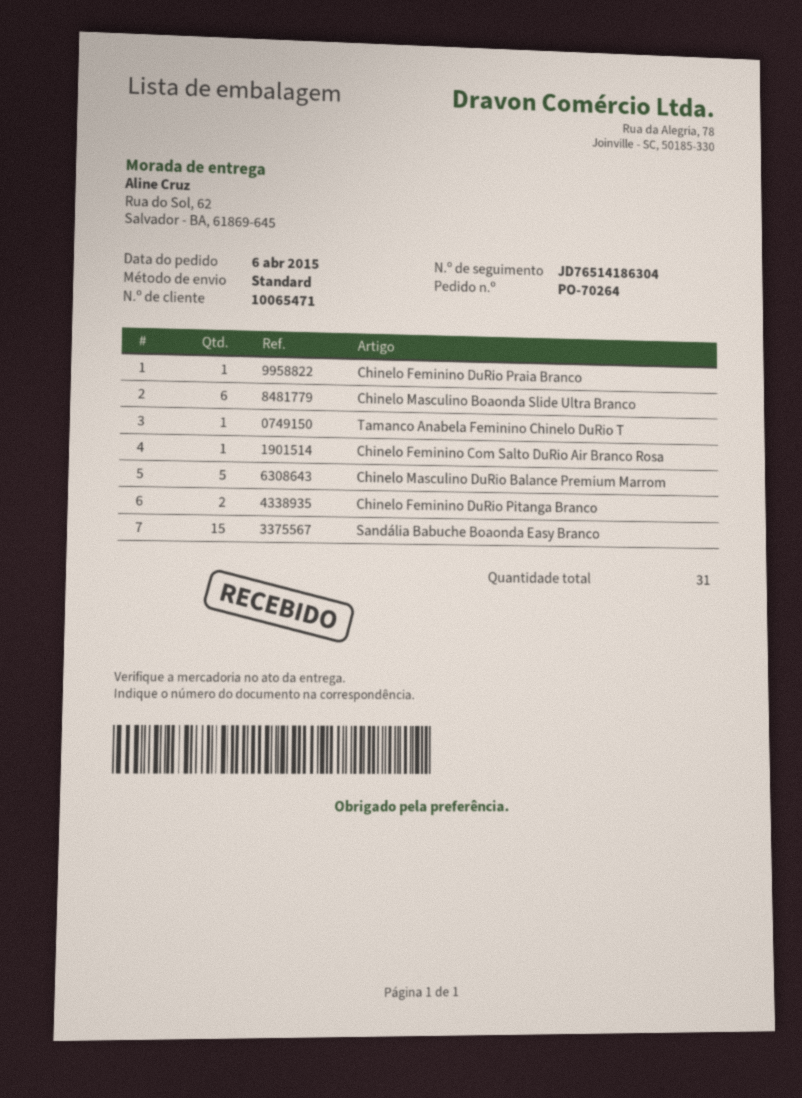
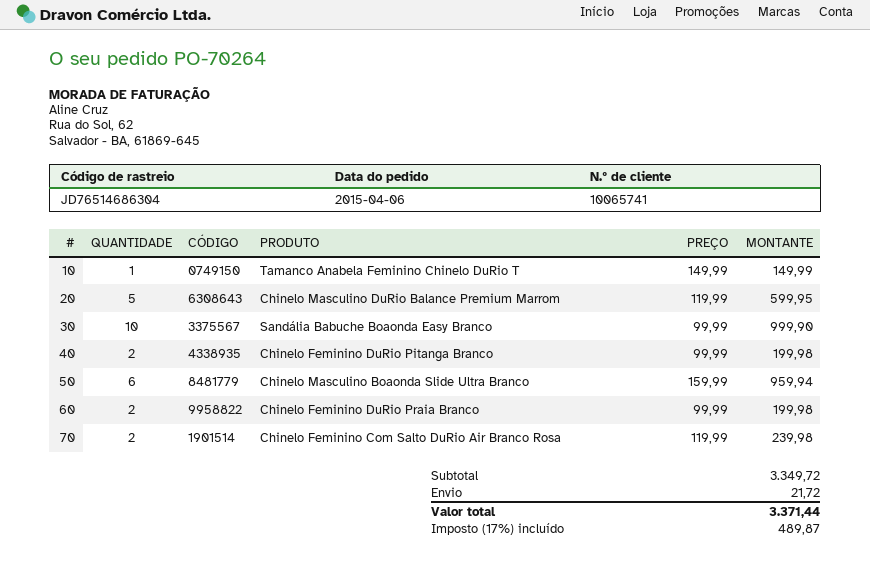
customer number: 10065471 -> 10065741
tracking number: JD76514186304 -> JD76514686304
Chinelo Feminino DuRio Praia Branco: 1 -> 2
Chinelo Feminino Com Salto DuRio Air Branco Rosa: 1 -> 2
Sandália Babuche Boaonda Easy Branco: 15 -> 10

